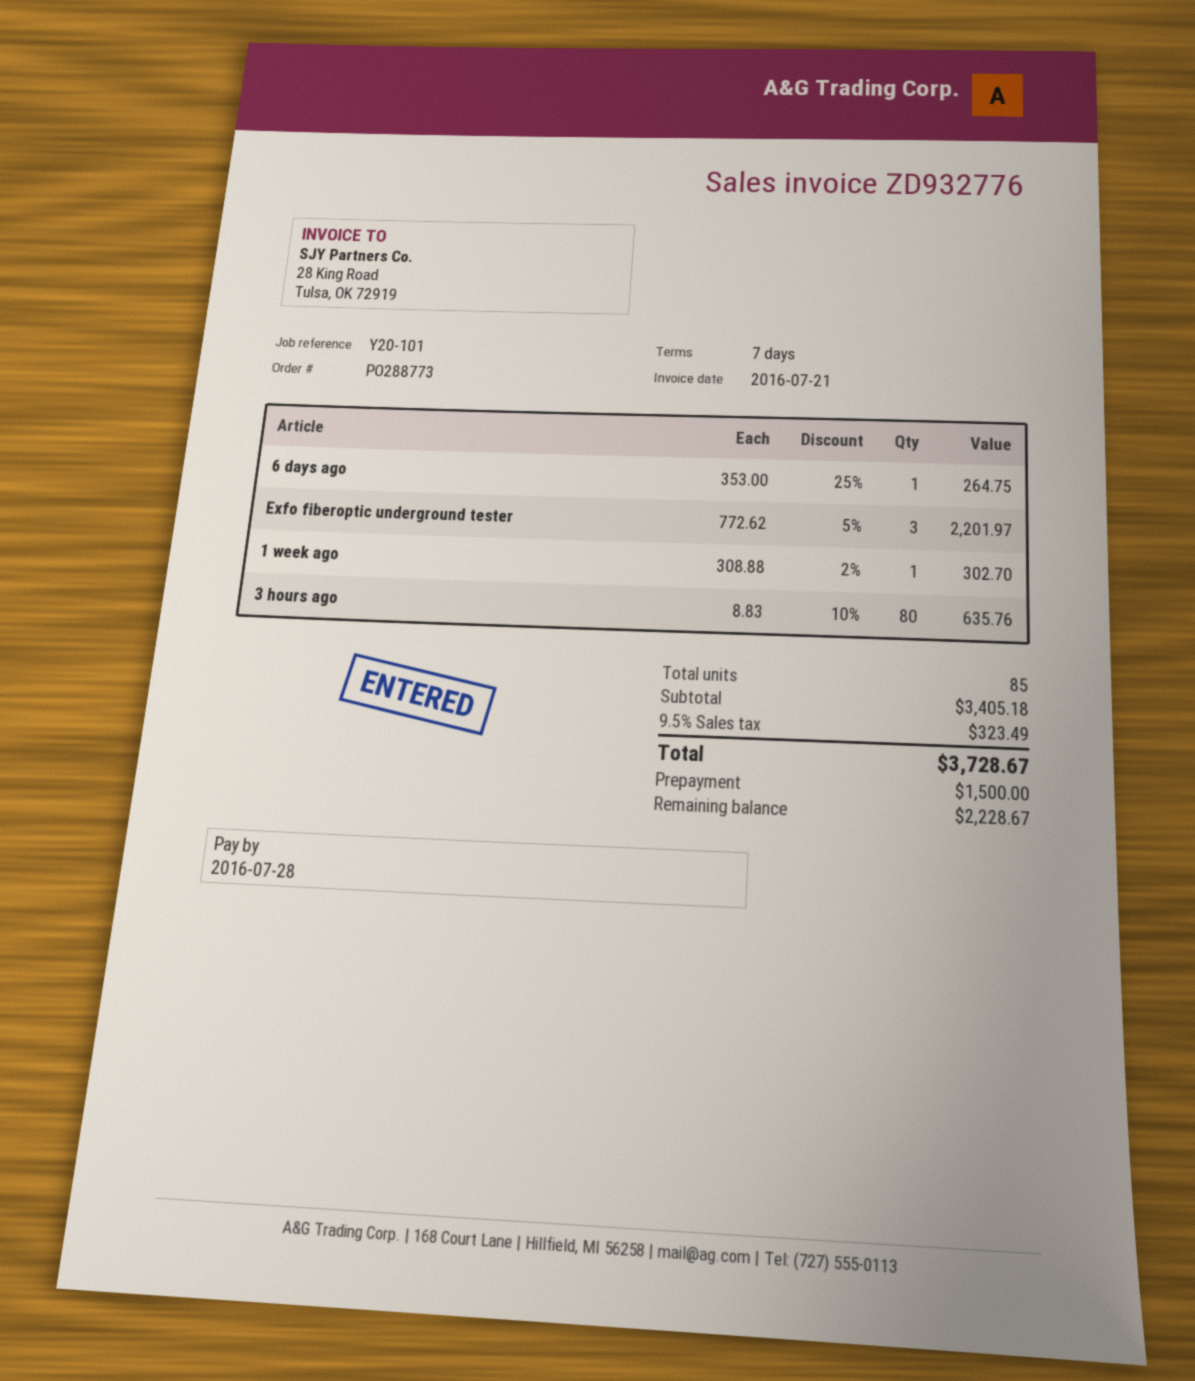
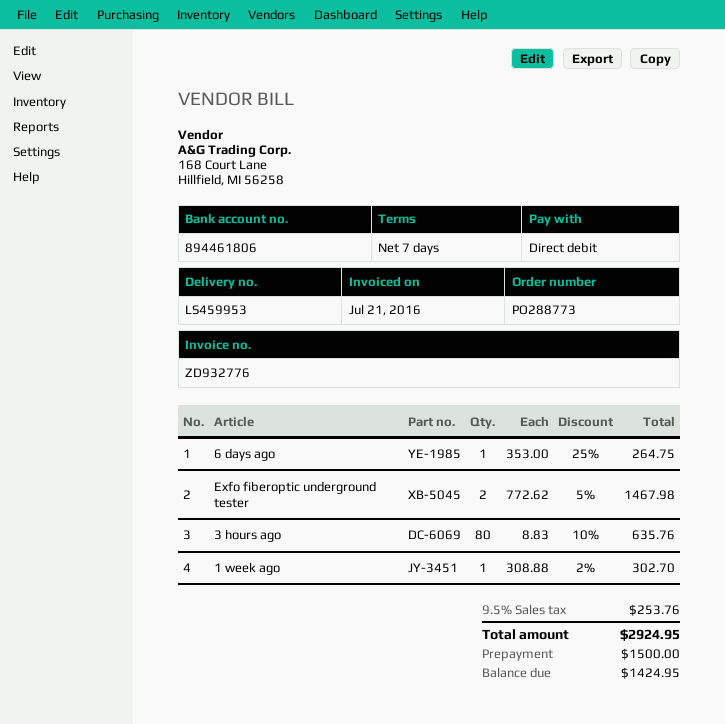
Exfo fiberoptic underground tester: 3 x 772.62 - 5% = 2201.97 -> 2 x 772.62 - 5% = 1467.98
tax: 9.5% = 323.49 -> 9.5% = 253.76
total: 3728.67 -> 2924.95
balance: 2228.67 -> 1424.95

